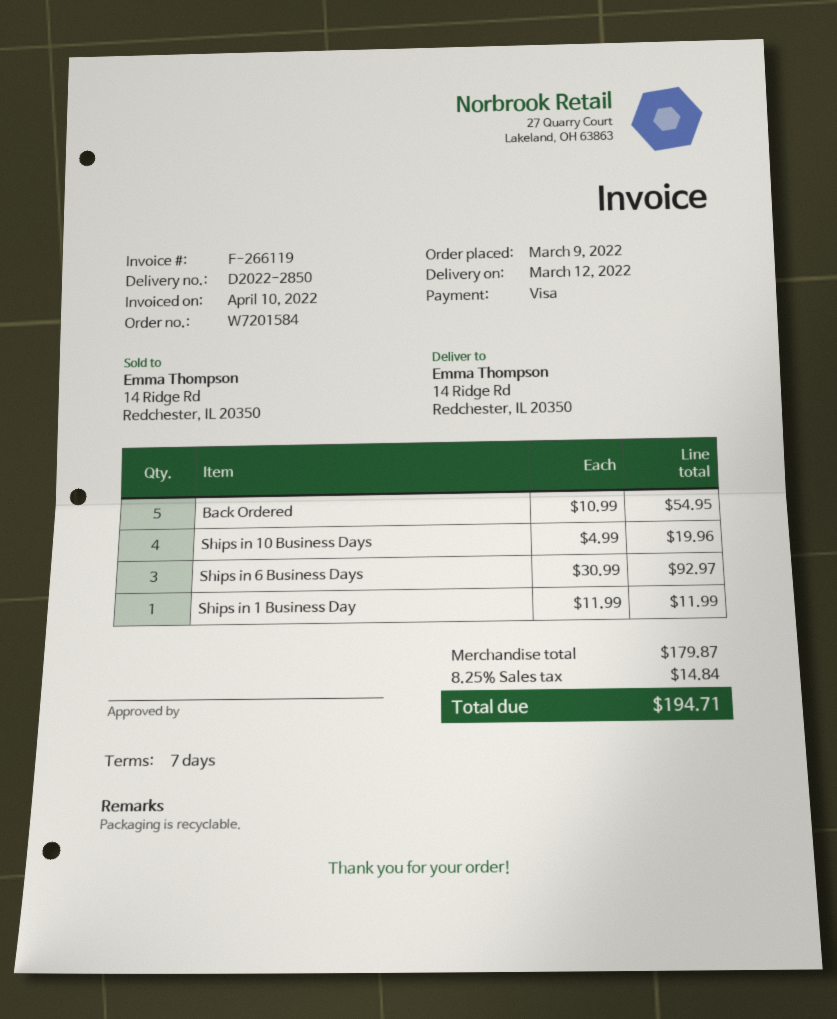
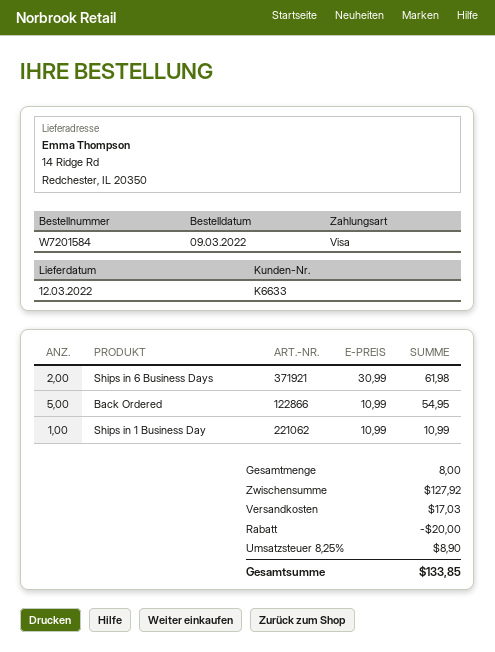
Ships in 10 Business Days: 4 x 4.99 = 19.96 -> none
Ships in 6 Business Days: 3 x 30.99 = 92.97 -> 2 x 30.99 = 61.98
Ships in 1 Business Day: 1 x 11.99 = 11.99 -> 1 x 10.99 = 10.99
subtotal: 179.87 -> 127.92
discount: none -> 20.00
shipping: none -> 17.03
tax: 8.25% = 14.84 -> 8.25% = 8.90
total: 194.71 -> 133.85

